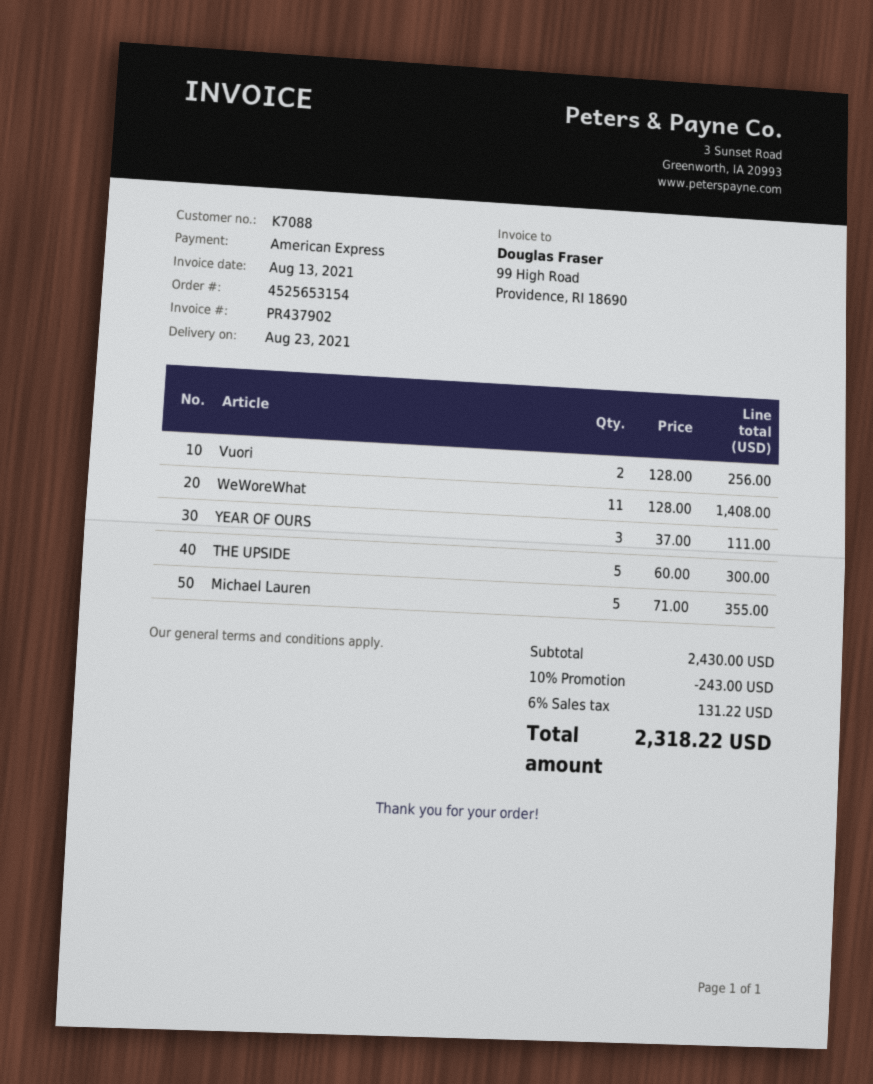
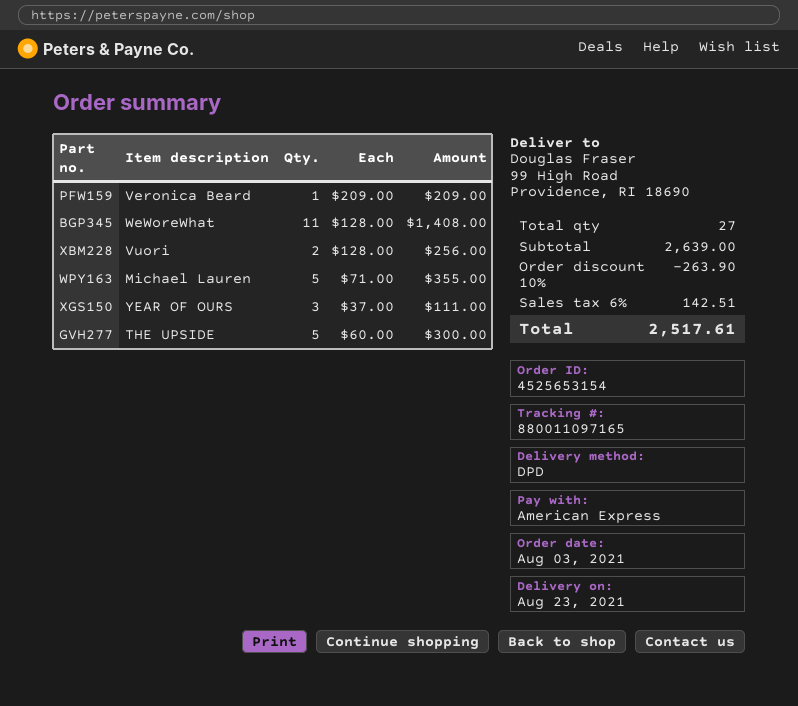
Veronica Beard: none -> 1 x 209.00 = 209.00
subtotal: 2430.00 -> 2639.00
discount: 10% = 243.00 -> 10% = 263.90
tax: 6% = 131.22 -> 6% = 142.51
total: 2318.22 -> 2517.61

